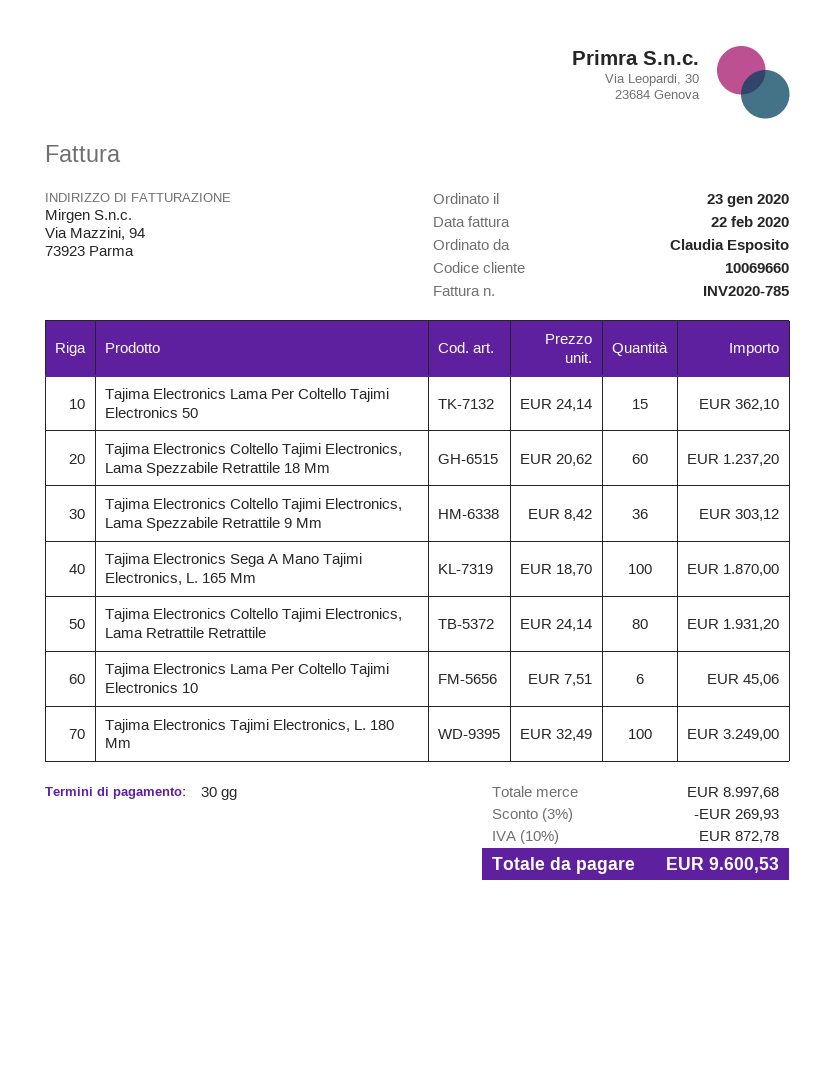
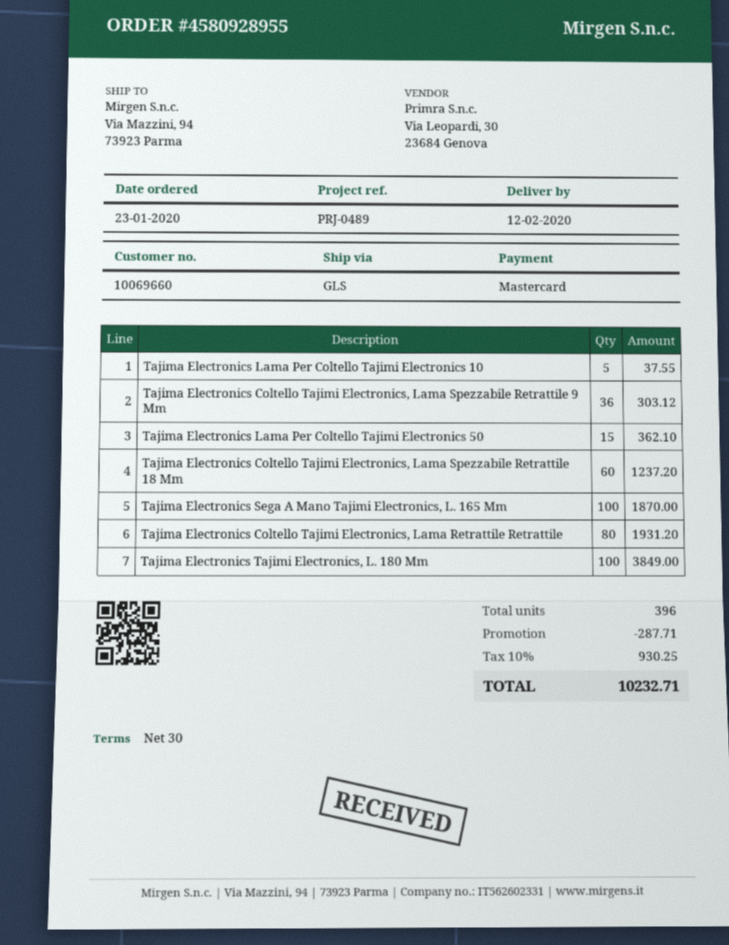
Tajima Electronics Lama Per Coltello Tajimi Electronics 10: 6 for 45.06 -> 5 for 37.55
Tajima Electronics Tajimi Electronics, L. 180 Mm: 100 for 3249.00 -> 100 for 3849.00
discount: 269.93 -> 287.71
tax: 10% = 872.78 -> 10% = 930.25
total: 9600.53 -> 10232.71

